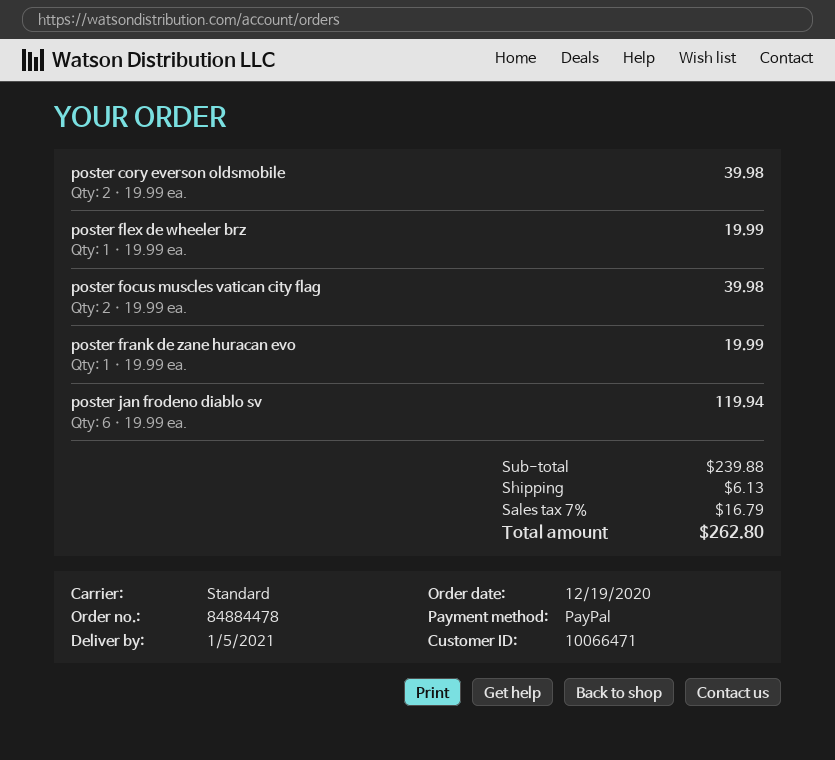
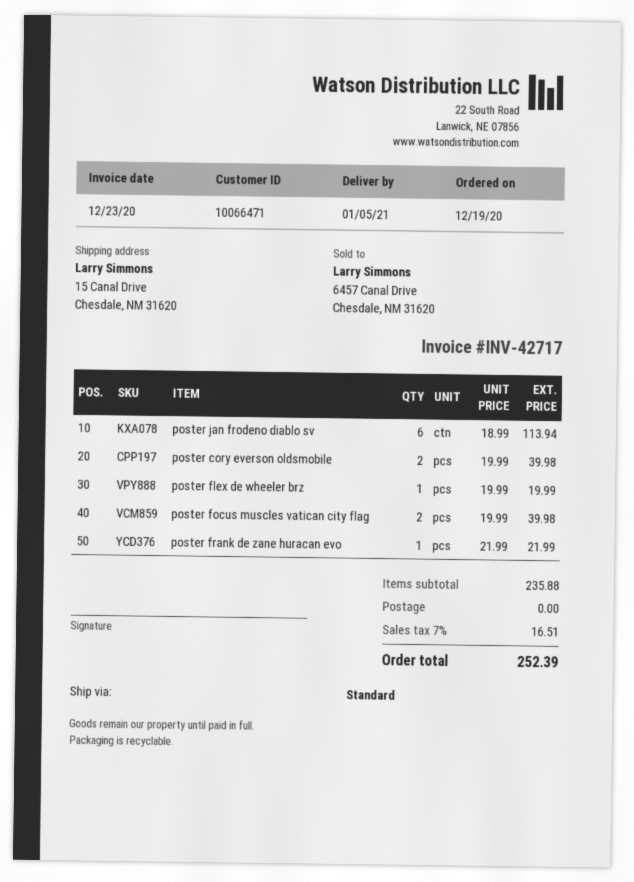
poster frank de zane huracan evo: 1 x 19.99 = 19.99 -> 1 x 21.99 = 21.99
poster jan frodeno diablo sv: 6 x 19.99 = 119.94 -> 6 x 18.99 = 113.94
subtotal: 239.88 -> 235.88
shipping: 6.13 -> 0.00
tax: 7% = 16.79 -> 7% = 16.51
total: 262.80 -> 252.39

